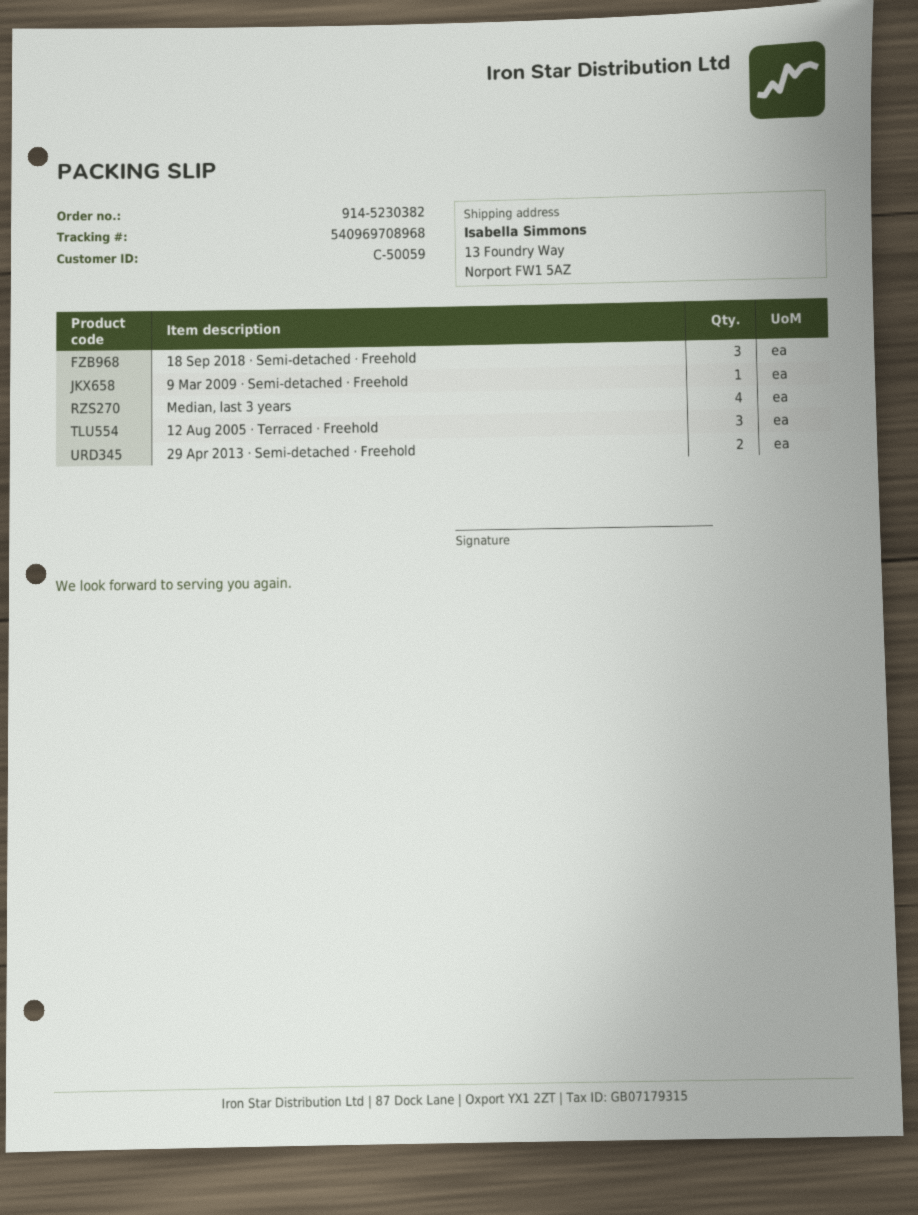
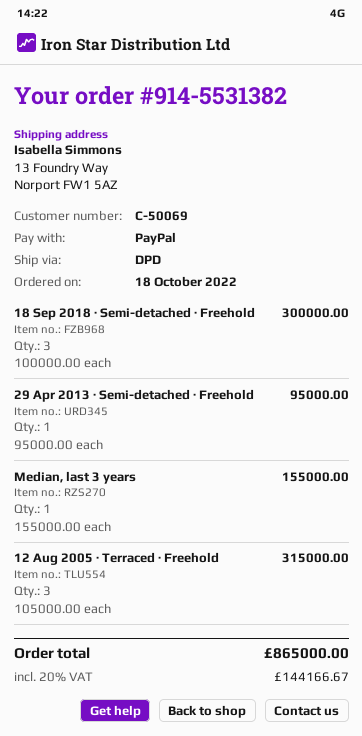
order number: 914-5230382 -> 914-5531382
customer number: C-50059 -> C-50069
9 Mar 2009 · Semi-detached · Freehold: 1 -> none
Median, last 3 years: 4 -> 1
29 Apr 2013 · Semi-detached · Freehold: 2 -> 1

